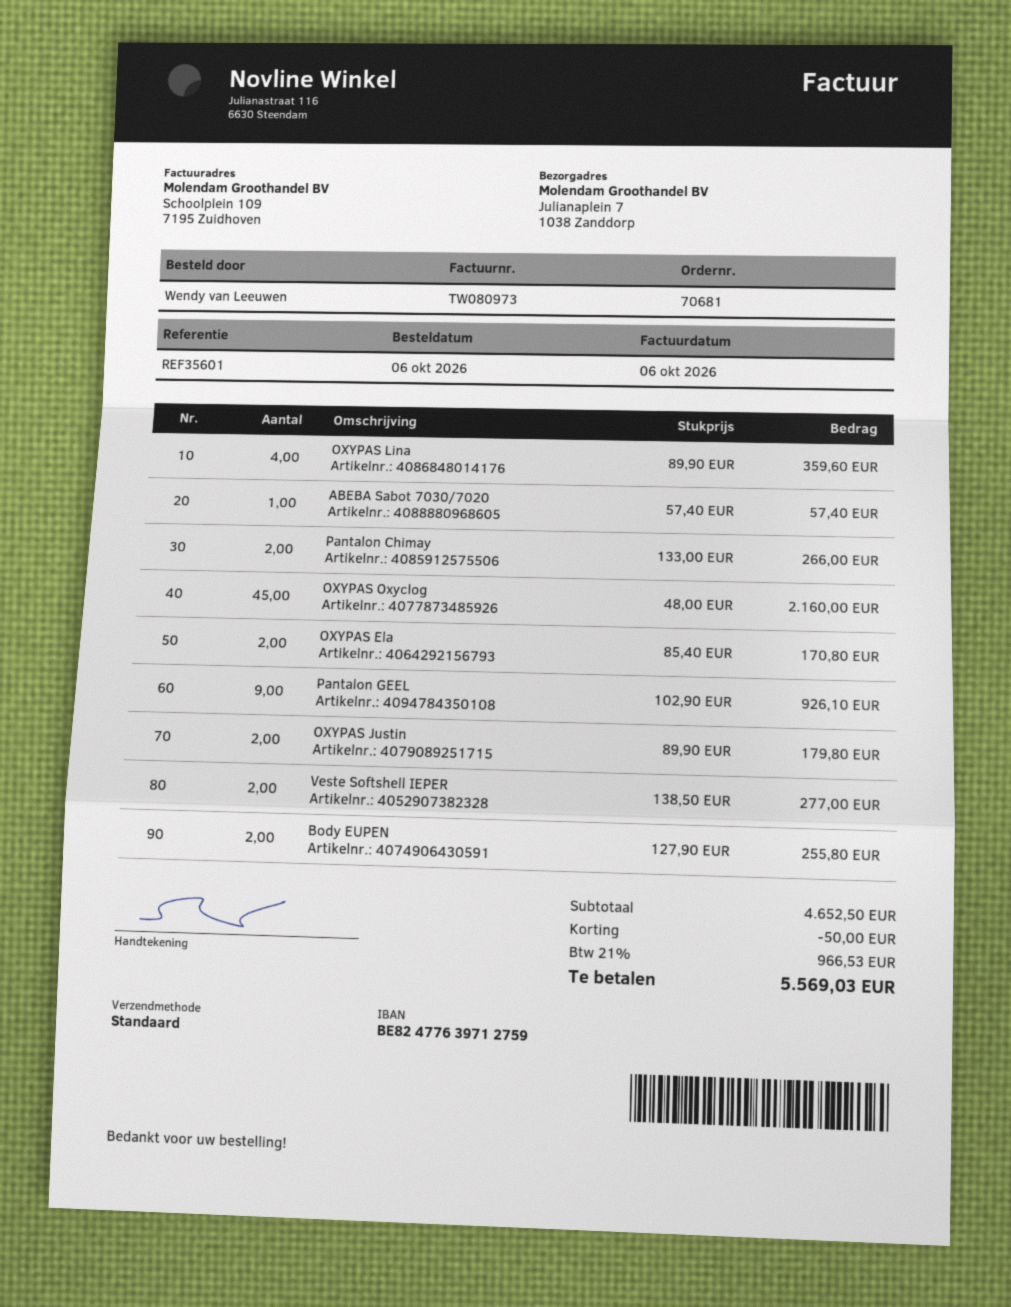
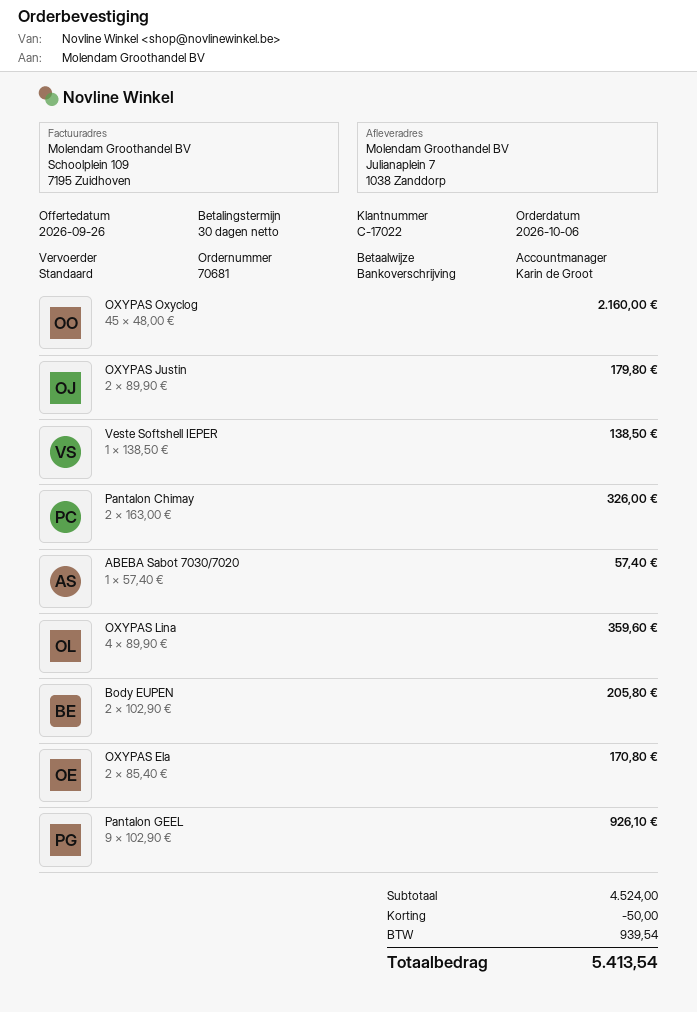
Pantalon Chimay: 2 x 133.00 = 266.00 -> 2 x 163.00 = 326.00
Veste Softshell IEPER: 2 x 138.50 = 277.00 -> 1 x 138.50 = 138.50
Body EUPEN: 2 x 127.90 = 255.80 -> 2 x 102.90 = 205.80
subtotal: 4652.50 -> 4524.00
tax: 966.53 -> 939.54
total: 5569.03 -> 5413.54

